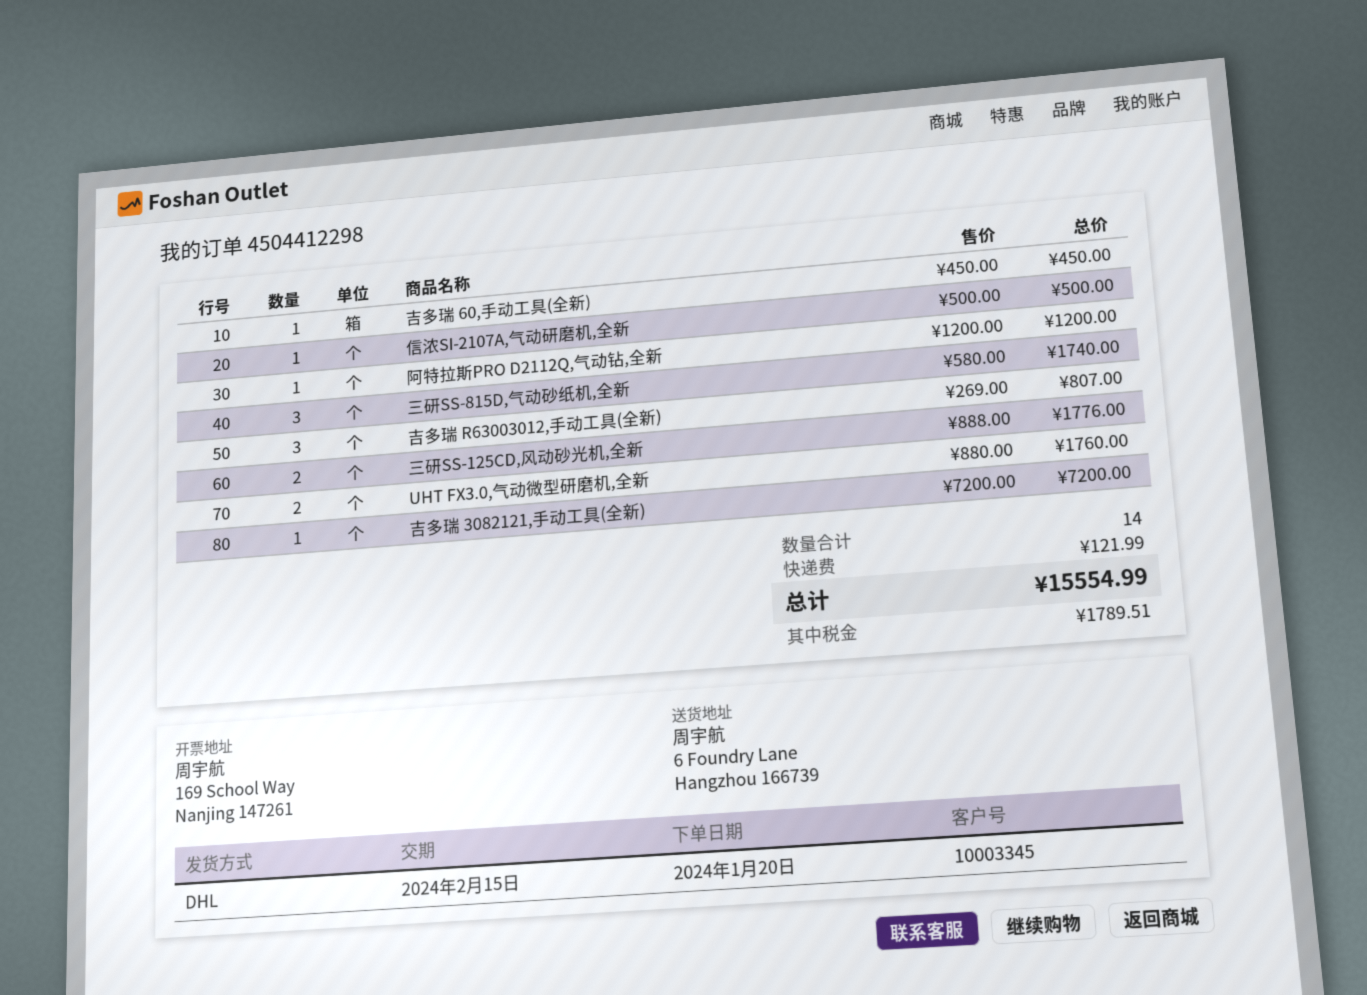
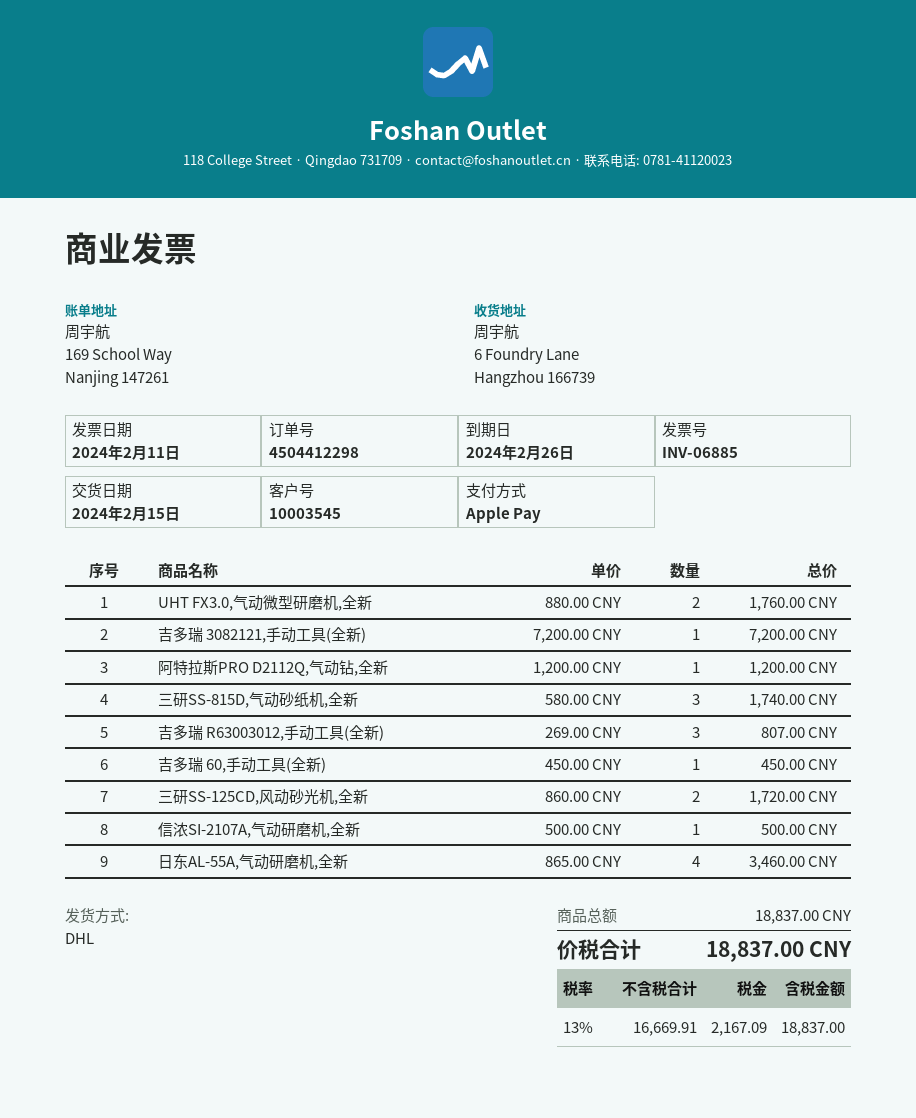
customer number: 10003345 -> 10003545
三研SS-125CD,风动砂光机,全新: 2 x 888.00 = 1776.00 -> 2 x 860.00 = 1720.00
日东AL-55A,气动研磨机,全新: none -> 4 x 865.00 = 3460.00
shipping: 121.99 -> none
tax: 1789.51 -> 2167.09
total: 15554.99 -> 18837.00

